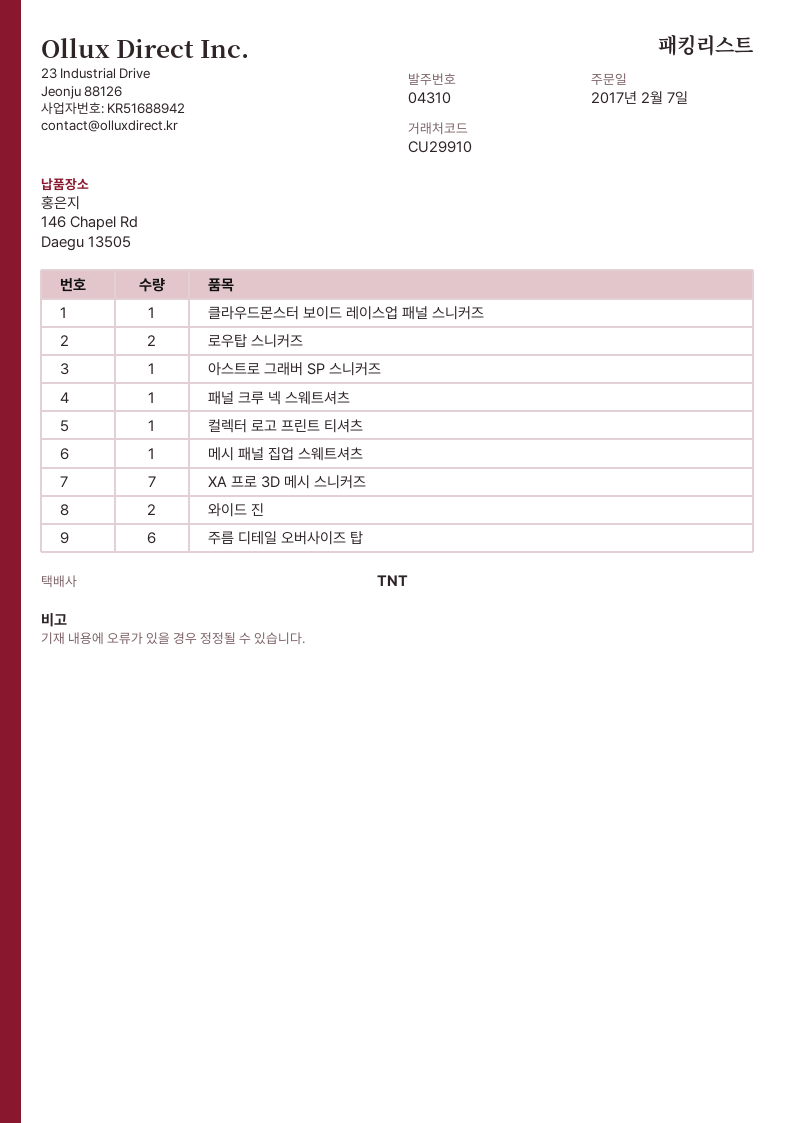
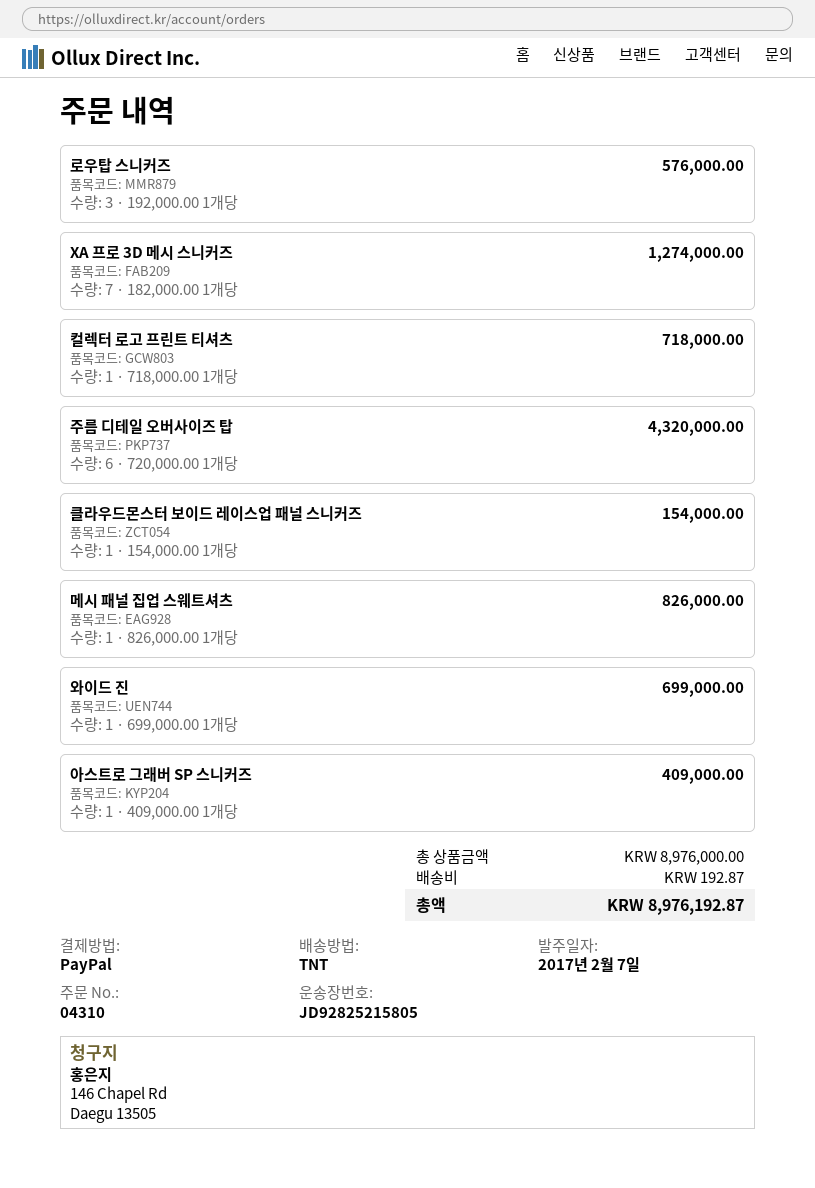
로우탑 스니커즈: 2 -> 3
패널 크루 넥 스웨트셔츠: 1 -> none
와이드 진: 2 -> 1

